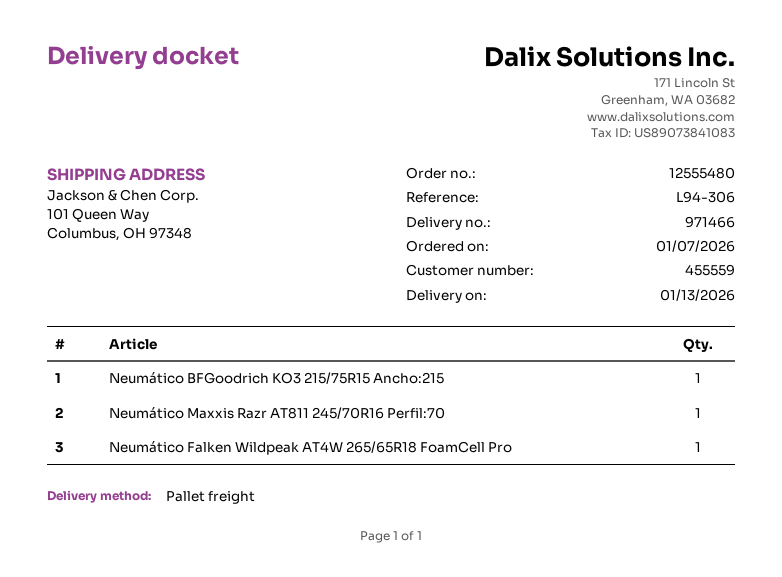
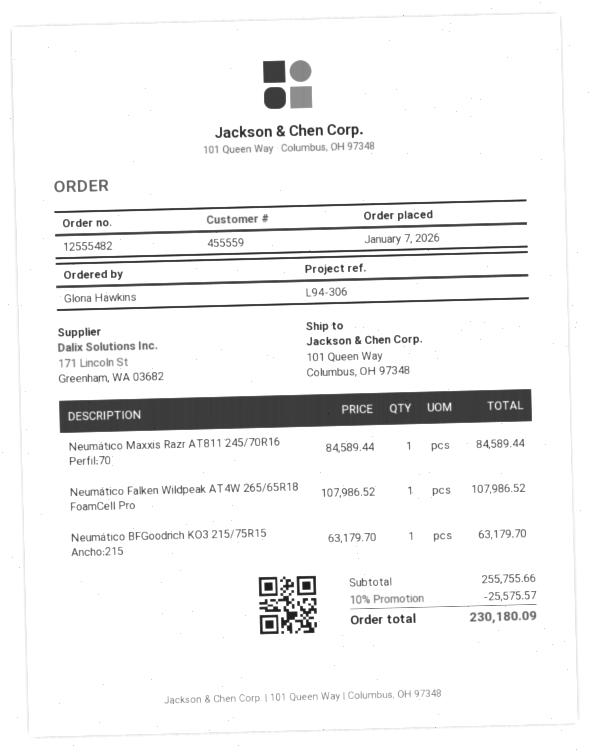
order number: 12555480 -> 12555482

